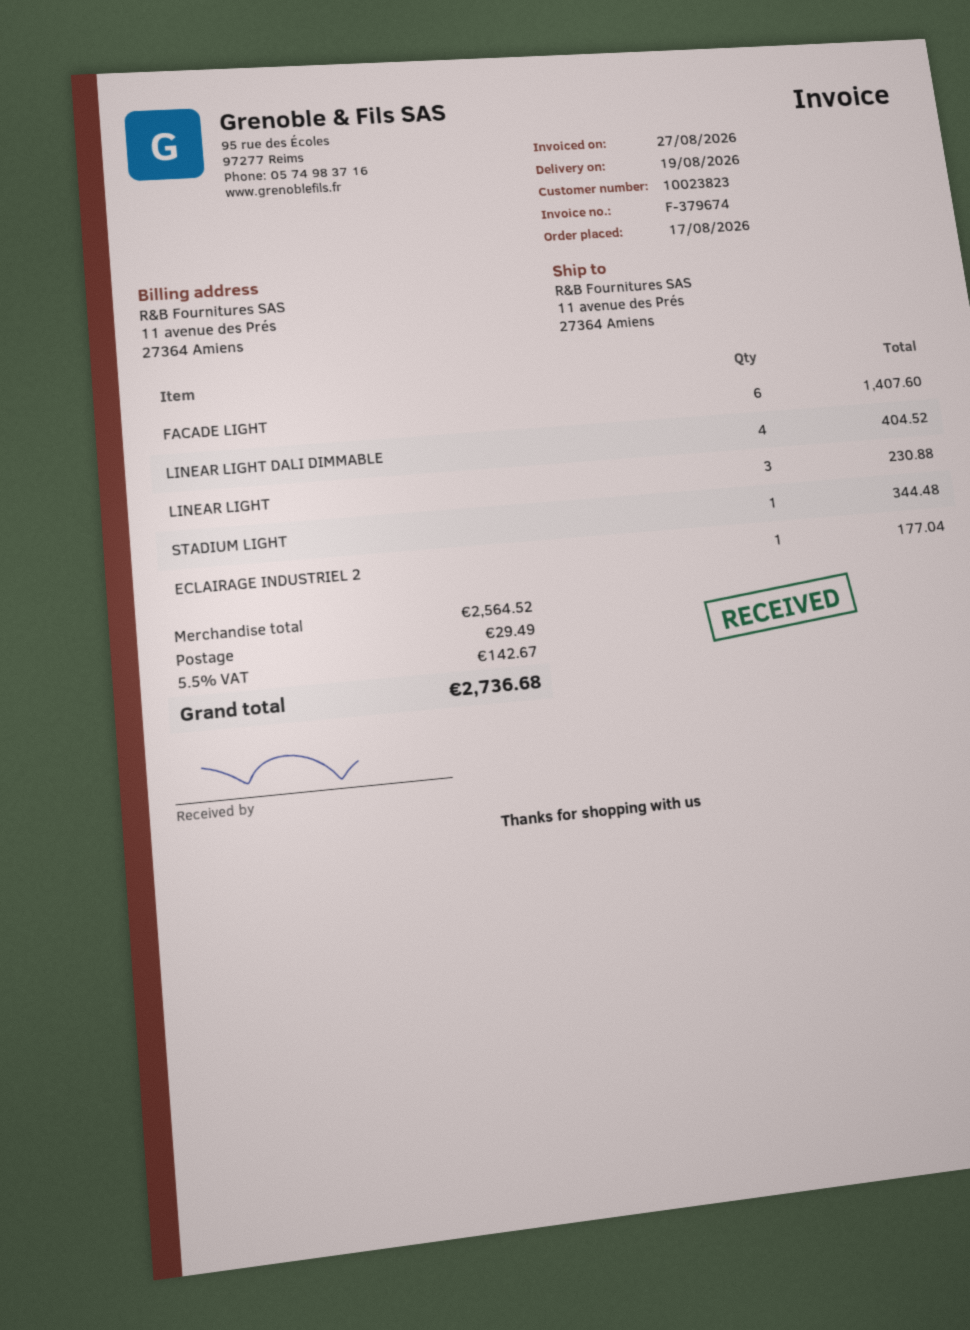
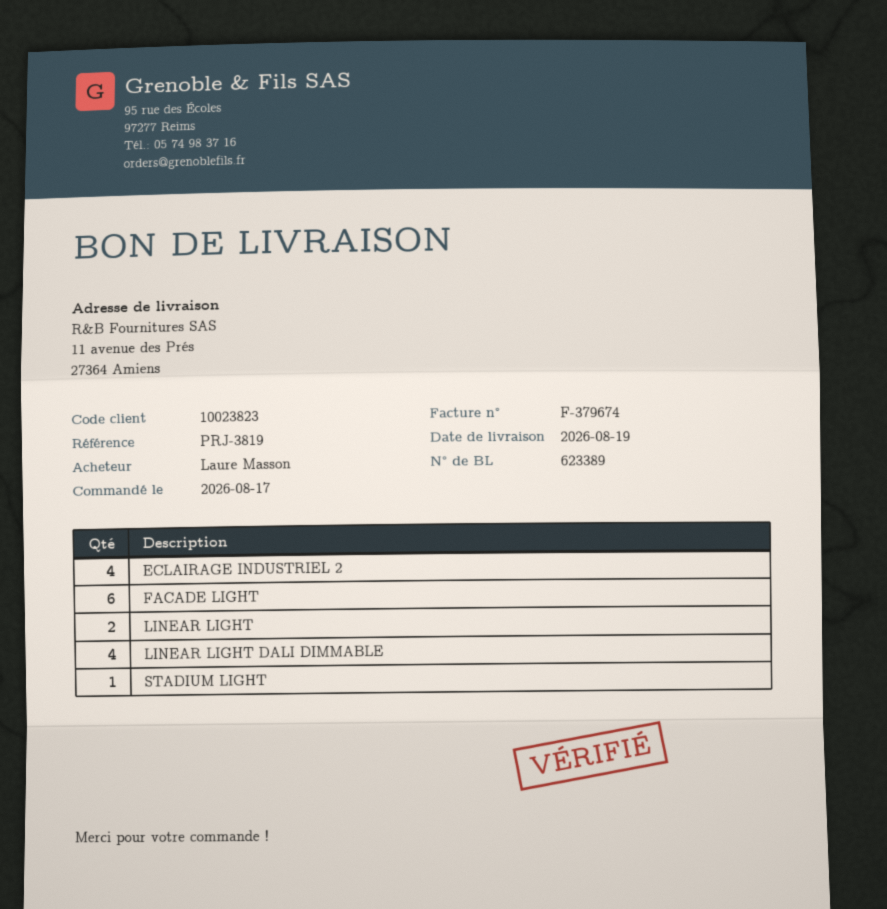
LINEAR LIGHT: 3 -> 2
ECLAIRAGE INDUSTRIEL 2: 1 -> 4

